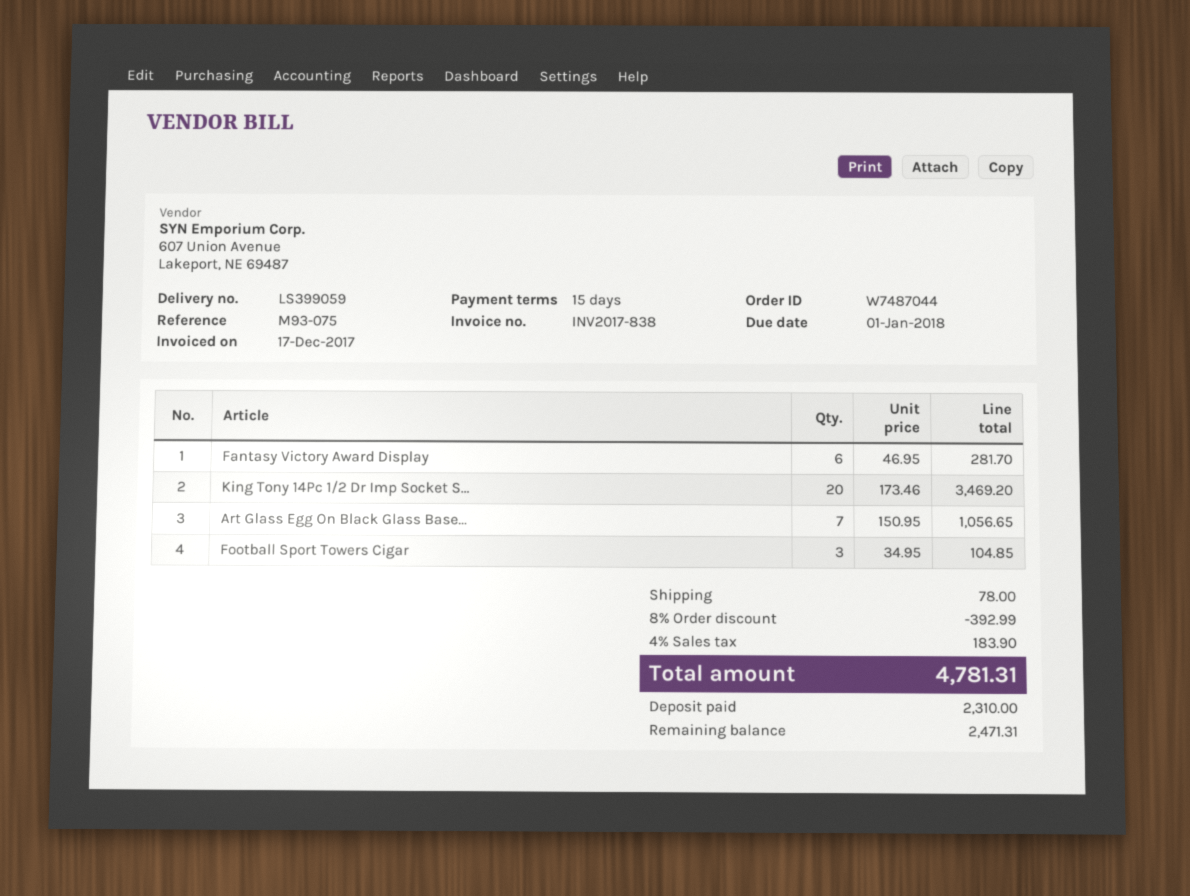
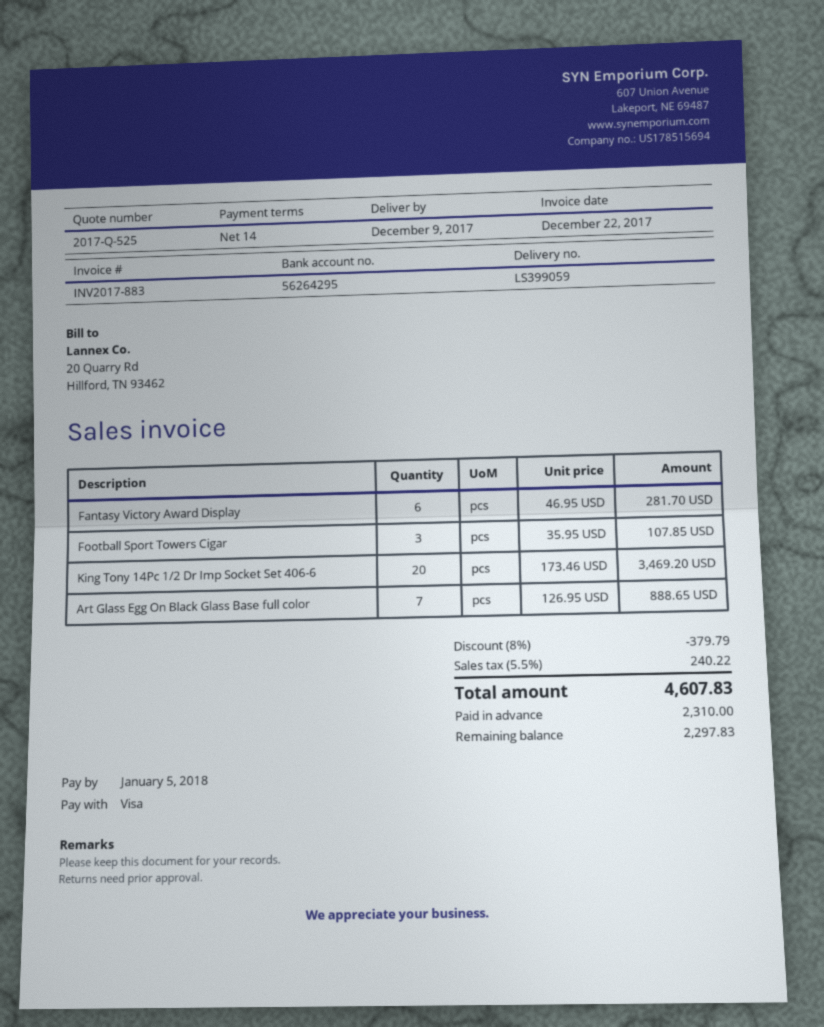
invoice number: INV2017-838 -> INV2017-883
invoice date: 2017-12-17 -> 2017-12-22
payment terms: 15 days -> 14 days
due date: 2018-01-01 -> 2018-01-05
Art Glass Egg On Black Glass Base...: 7 x 150.95 = 1056.65 -> 7 x 126.95 = 888.65
Football Sport Towers Cigar: 3 x 34.95 = 104.85 -> 3 x 35.95 = 107.85
discount: 8% = 392.99 -> 8% = 379.79
shipping: 78.00 -> none
tax: 4% = 183.90 -> 5.5% = 240.22
total: 4781.31 -> 4607.83
balance: 2471.31 -> 2297.83

